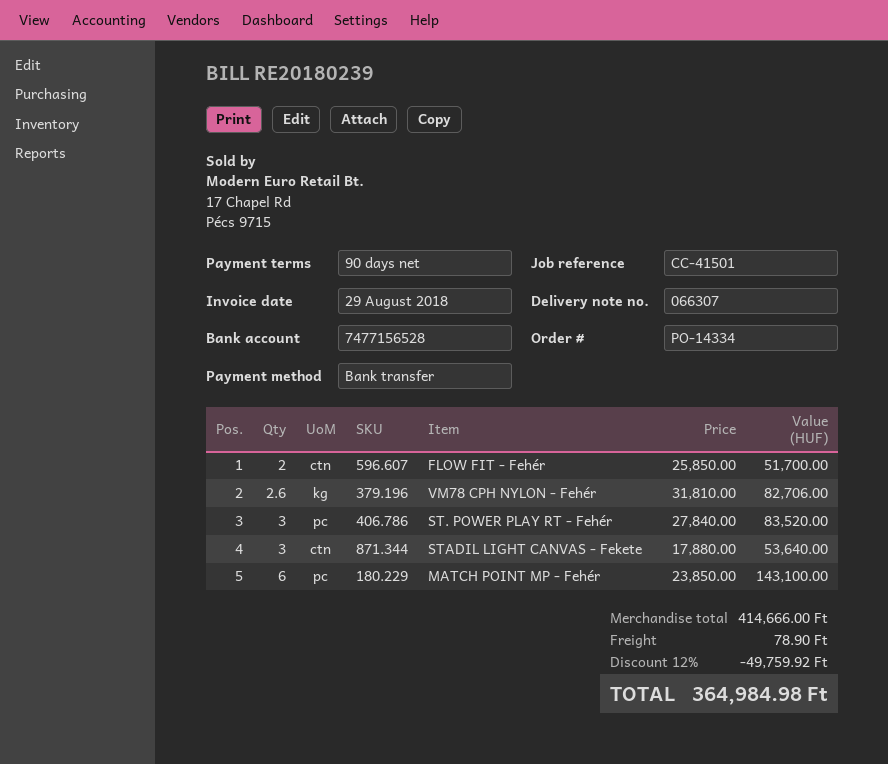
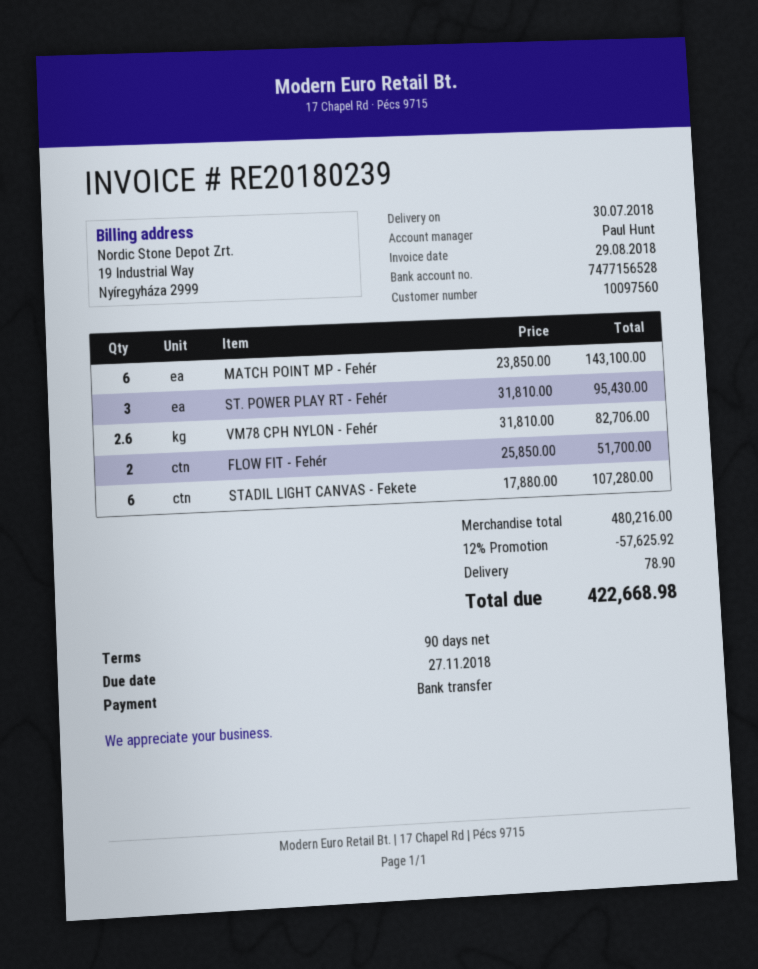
ST. POWER PLAY RT - Fehér: 3 x 27840.00 = 83520.00 -> 3 x 31810.00 = 95430.00
STADIL LIGHT CANVAS - Fekete: 3 x 17880.00 = 53640.00 -> 6 x 17880.00 = 107280.00
subtotal: 414666.00 -> 480216.00
discount: 12% = 49759.92 -> 12% = 57625.92
total: 364984.98 -> 422668.98

